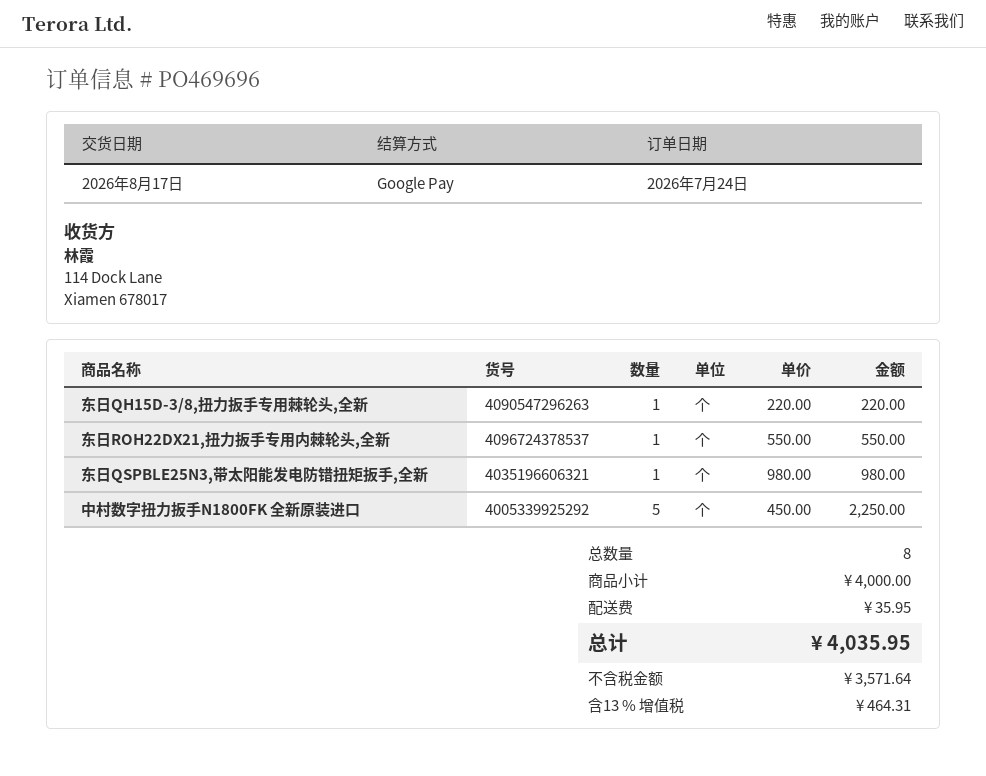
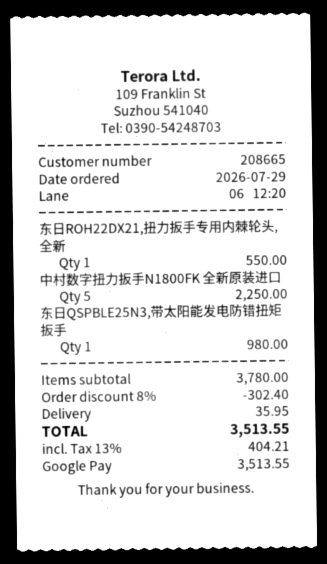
order date: 2026-07-24 -> 2026-07-29
东日QH15D-3/8,扭力扳手专用棘轮头,全新: 1 for 220.00 -> none
subtotal: 4000.00 -> 3780.00
discount: none -> 8% = 302.40
tax: 13% = 464.31 -> 13% = 404.21
total: 4035.95 -> 3513.55

